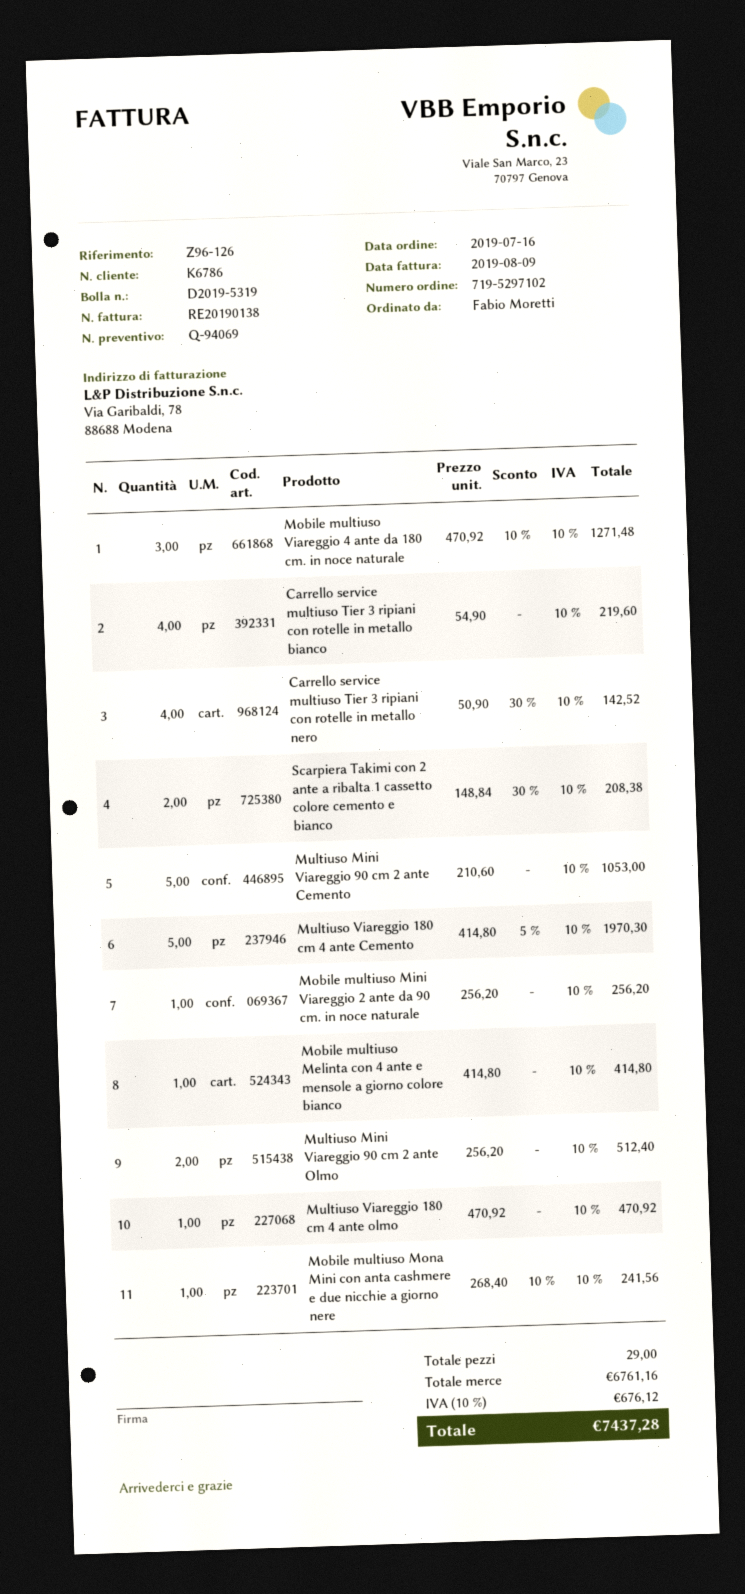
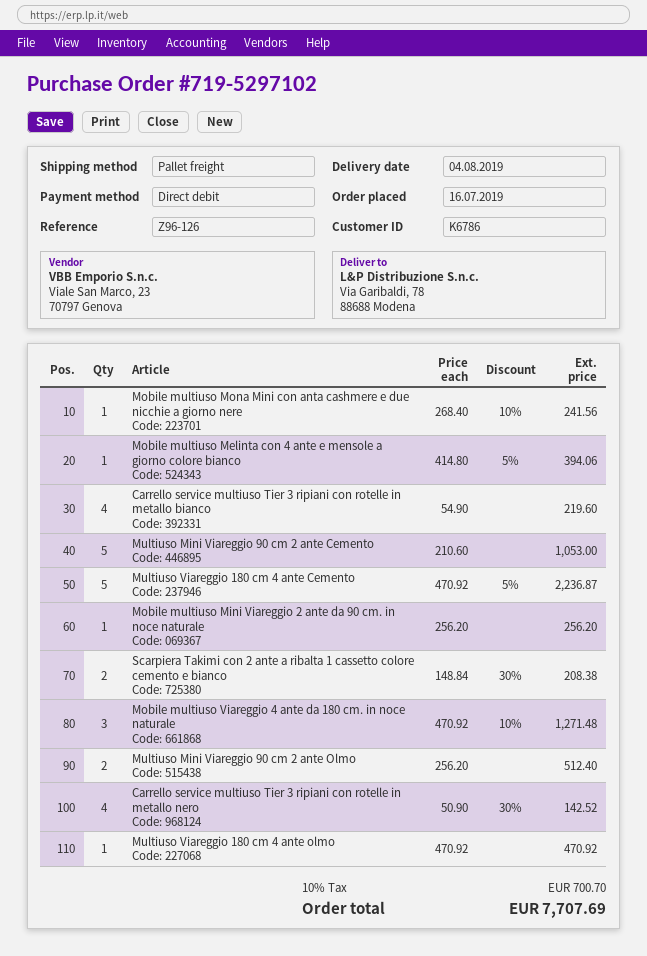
Multiuso Viareggio 180 cm 4 ante Cemento: 5 x 414.80 - 5% = 1970.30 -> 5 x 470.92 - 5% = 2236.87
Mobile multiuso Melinta con 4 ante e mensole a giorno colore bianco: 1 x 414.80 = 414.80 -> 1 x 414.80 - 5% = 394.06
tax: 10% = 676.12 -> 10% = 700.70
total: 7437.28 -> 7707.69

